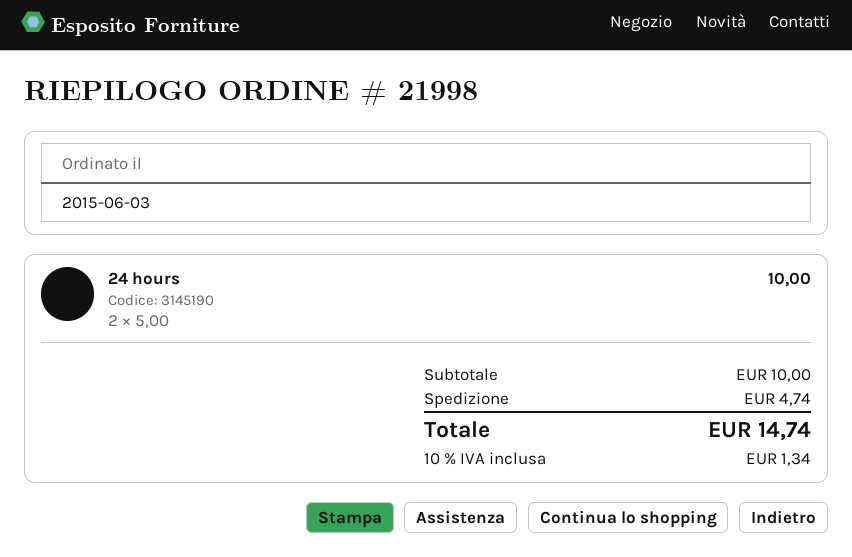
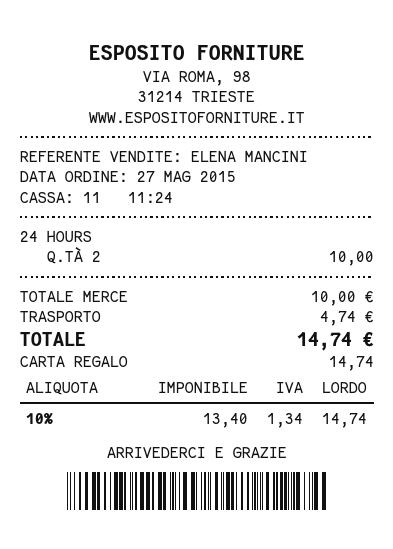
order date: 2015-06-03 -> 2015-05-27

